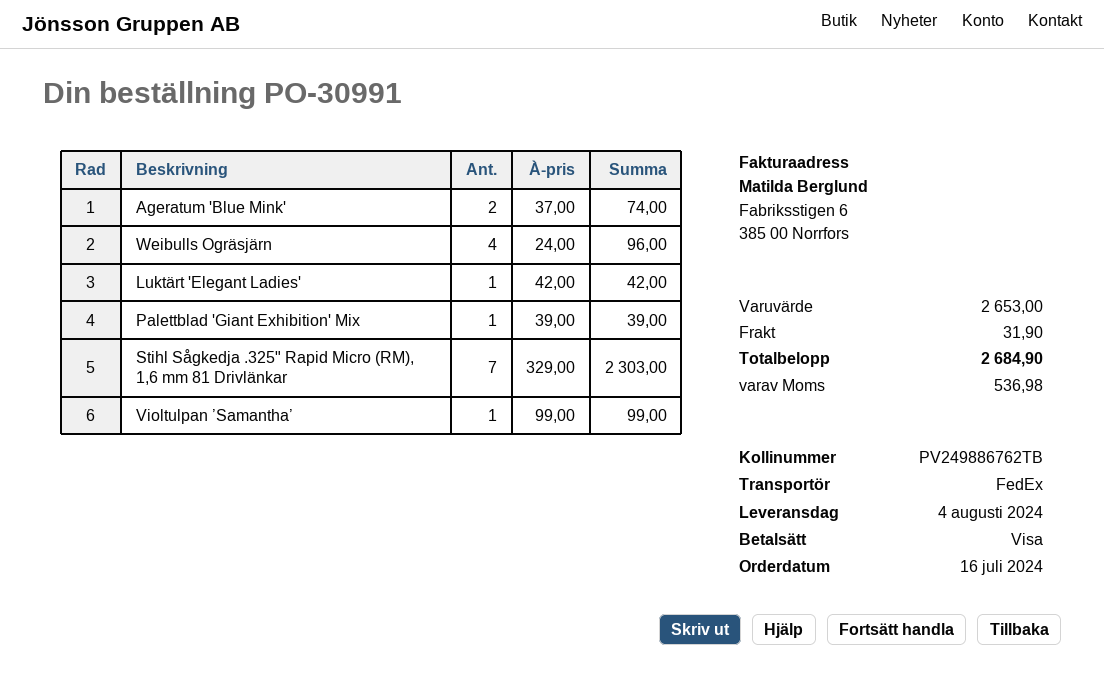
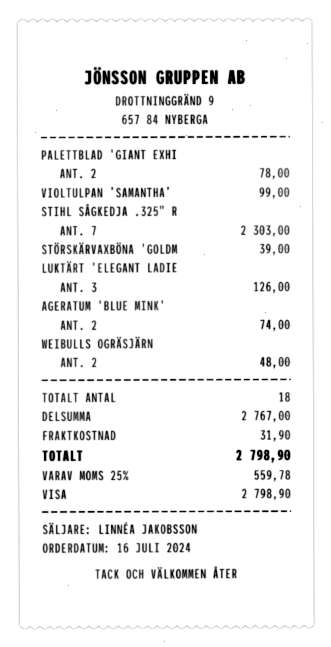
Weibulls Ogräsjärn: 4 for 96.00 -> 2 for 48.00
Luktärt 'Elegant Ladies': 1 for 42.00 -> 3 for 126.00
Palettblad 'Giant Exhibition' Mix: 1 for 39.00 -> 2 for 78.00
STÖRSKÄRVAXBÖNA 'GOLDM: none -> 1 for 39.00
subtotal: 2653.00 -> 2767.00
tax: 536.98 -> 559.78
total: 2684.90 -> 2798.90

